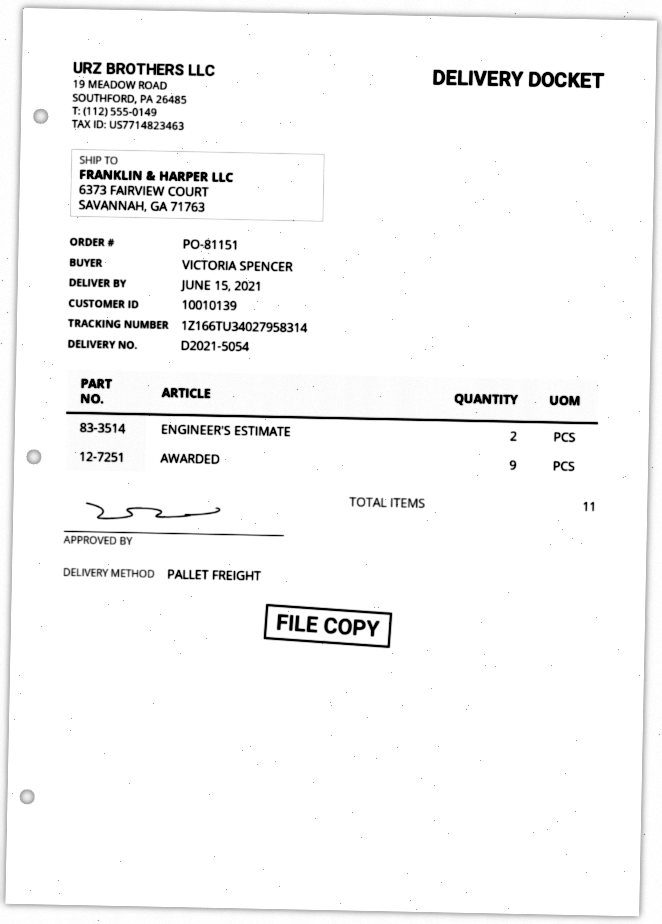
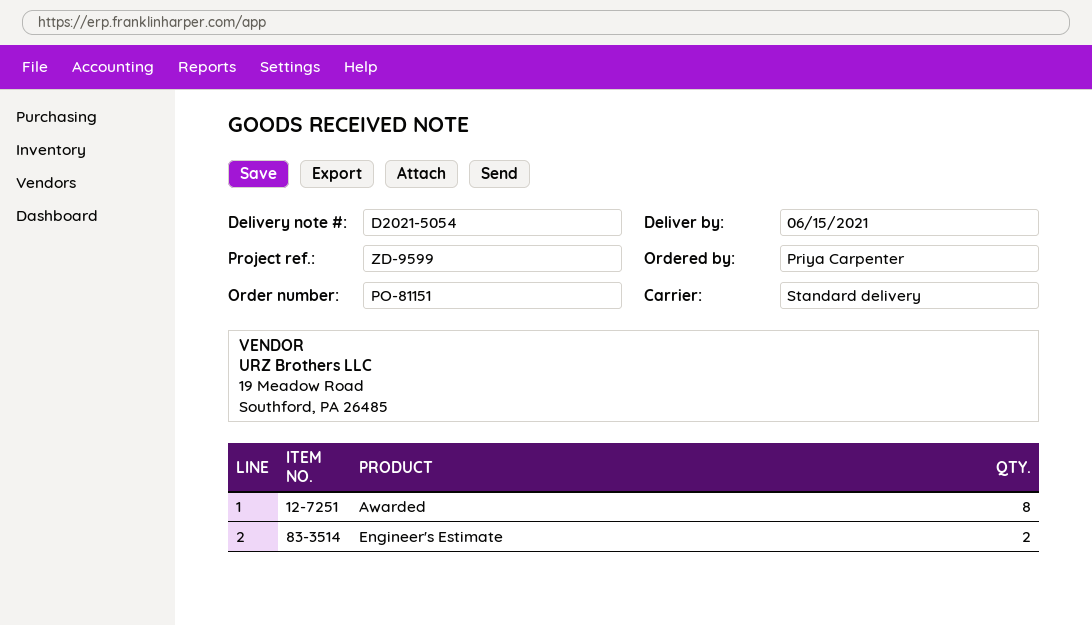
ordered by: VICTORIA SPENCER -> Priya Carpenter
shipping method: pallet freight -> standard
AWARDED: 9 -> 8

